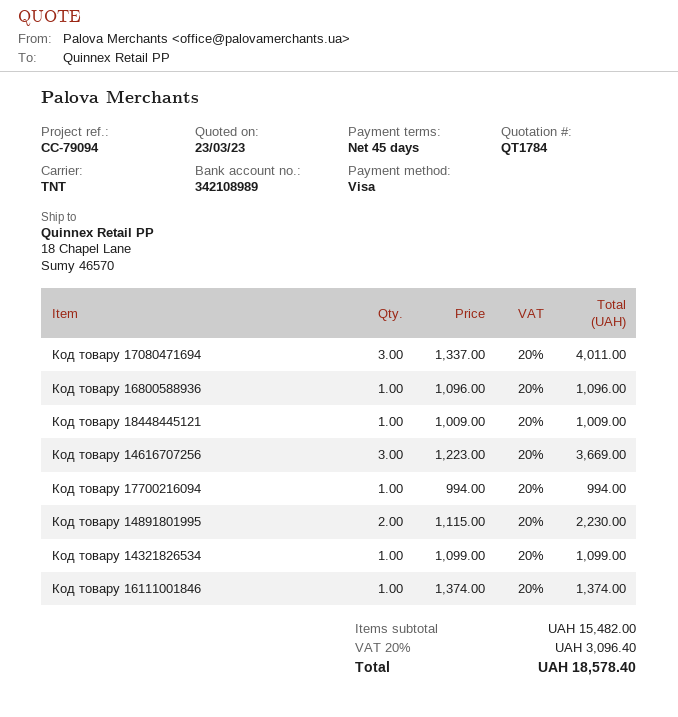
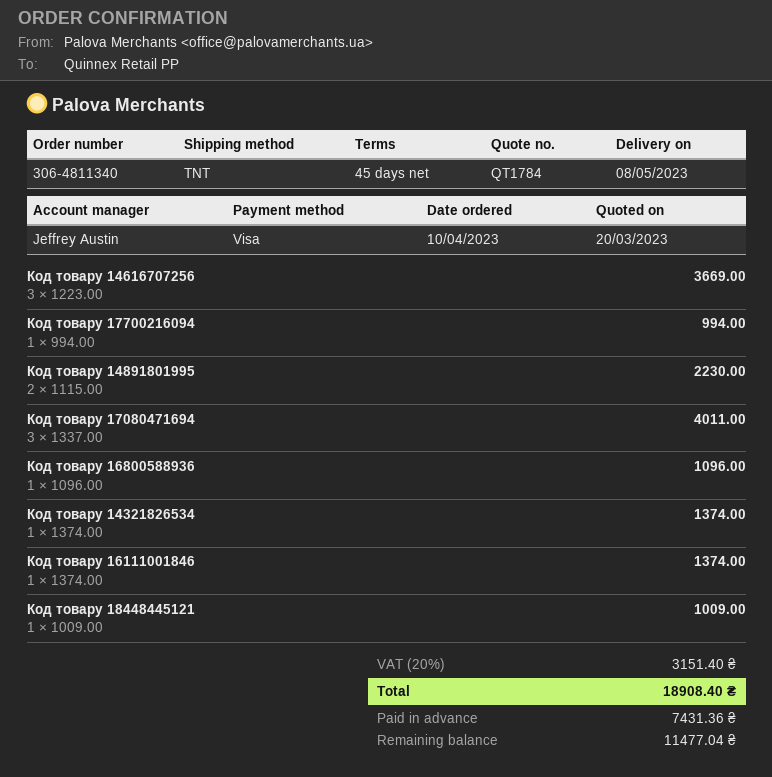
quote date: 2023-03-23 -> 2023-03-20
Код товару 14321826534: 1 x 1099.00 = 1099.00 -> 1 x 1374.00 = 1374.00
tax: 20% = 3096.40 -> 20% = 3151.40
total: 18578.40 -> 18908.40

